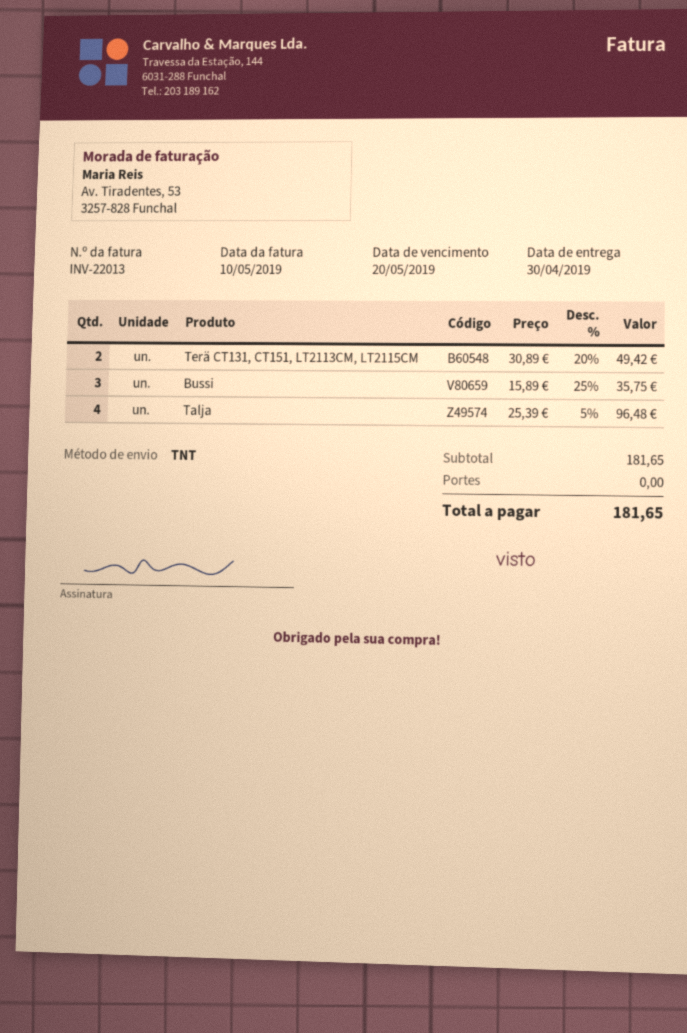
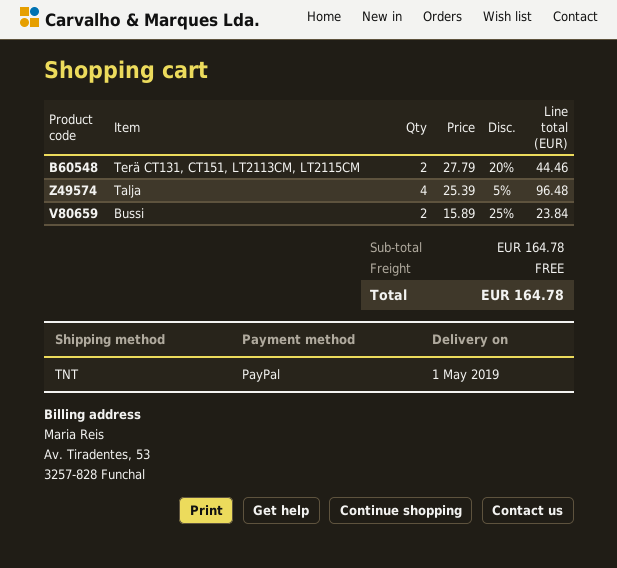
delivery date: 2019-04-30 -> 2019-05-01
Terä CT131, CT151, LT2113CM, LT2115CM: 2 x 30.89 - 20% = 49.42 -> 2 x 27.79 - 20% = 44.46
Bussi: 3 x 15.89 - 25% = 35.75 -> 2 x 15.89 - 25% = 23.84
subtotal: 181.65 -> 164.78
total: 181.65 -> 164.78

